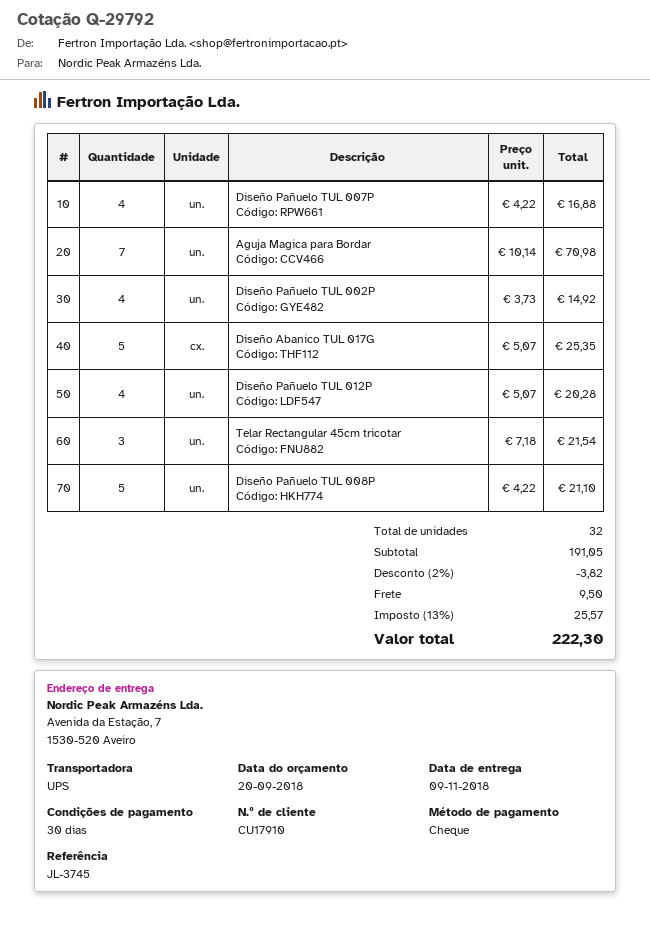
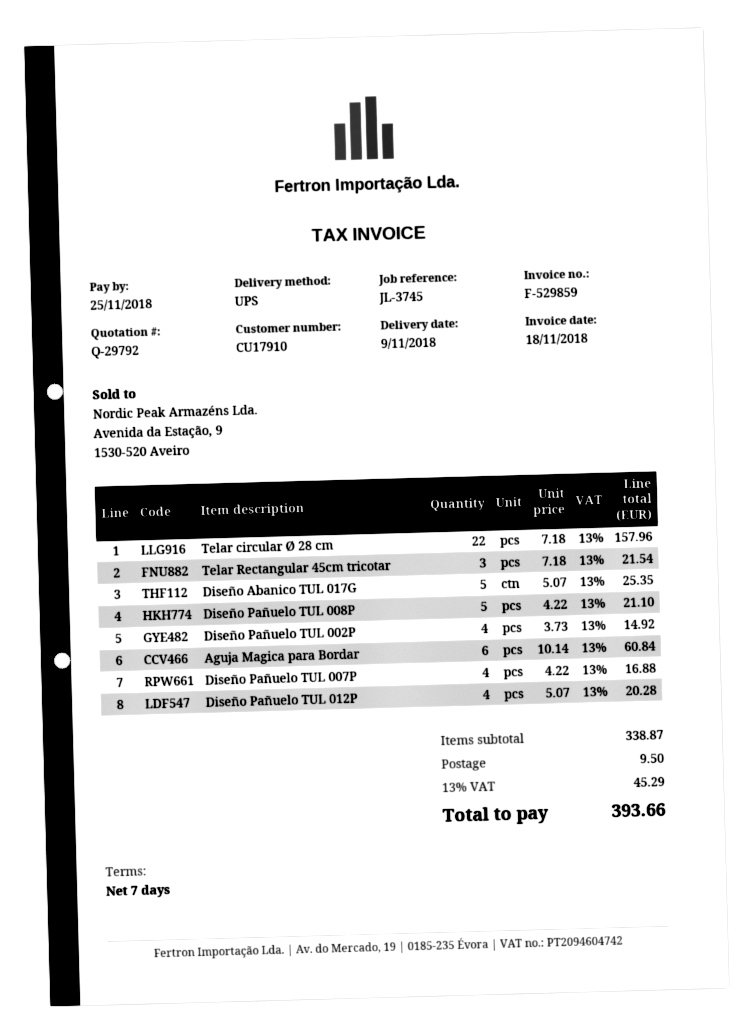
payment terms: 30 days -> 7 days
Aguja Magica para Bordar: 7 x 10.14 = 70.98 -> 6 x 10.14 = 60.84
Telar circular Ø 28 cm: none -> 22 x 7.18 = 157.96
subtotal: 191.05 -> 338.87
discount: 2% = 3.82 -> none
tax: 13% = 25.57 -> 13% = 45.29
total: 222.30 -> 393.66

